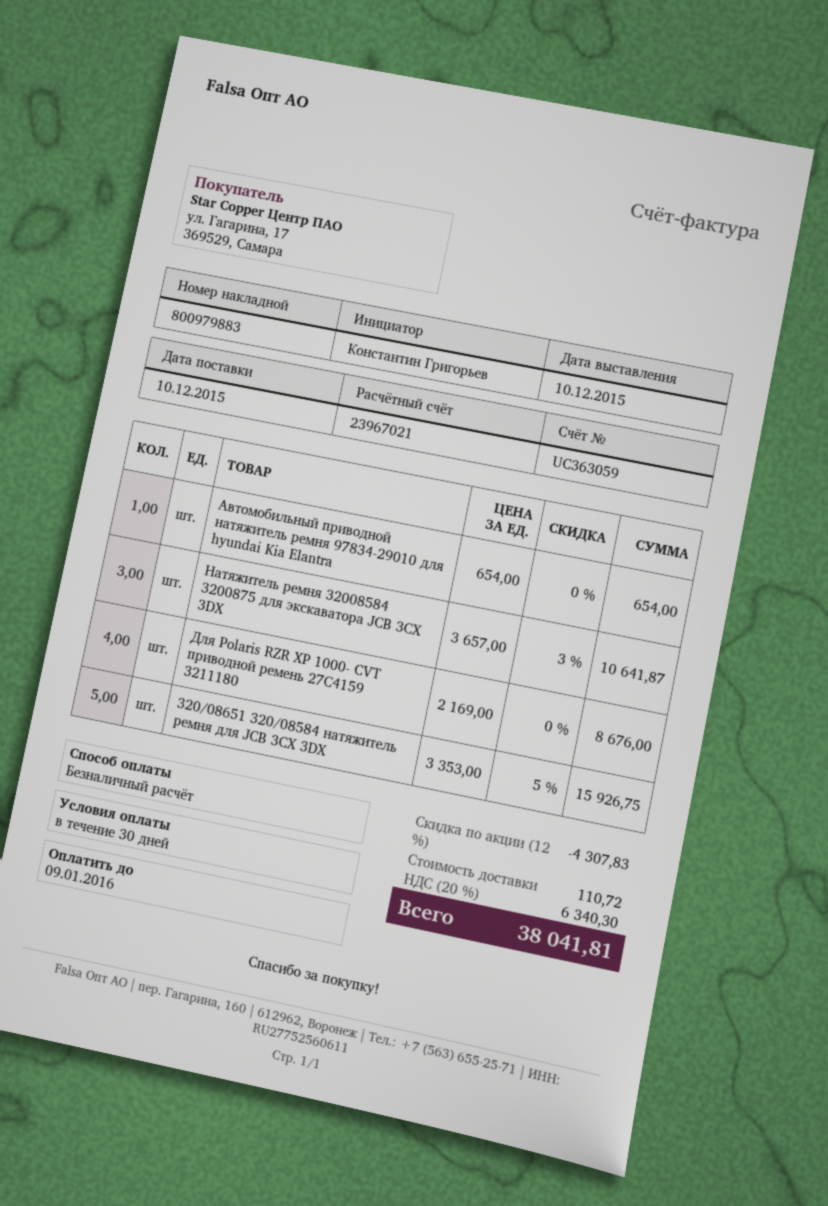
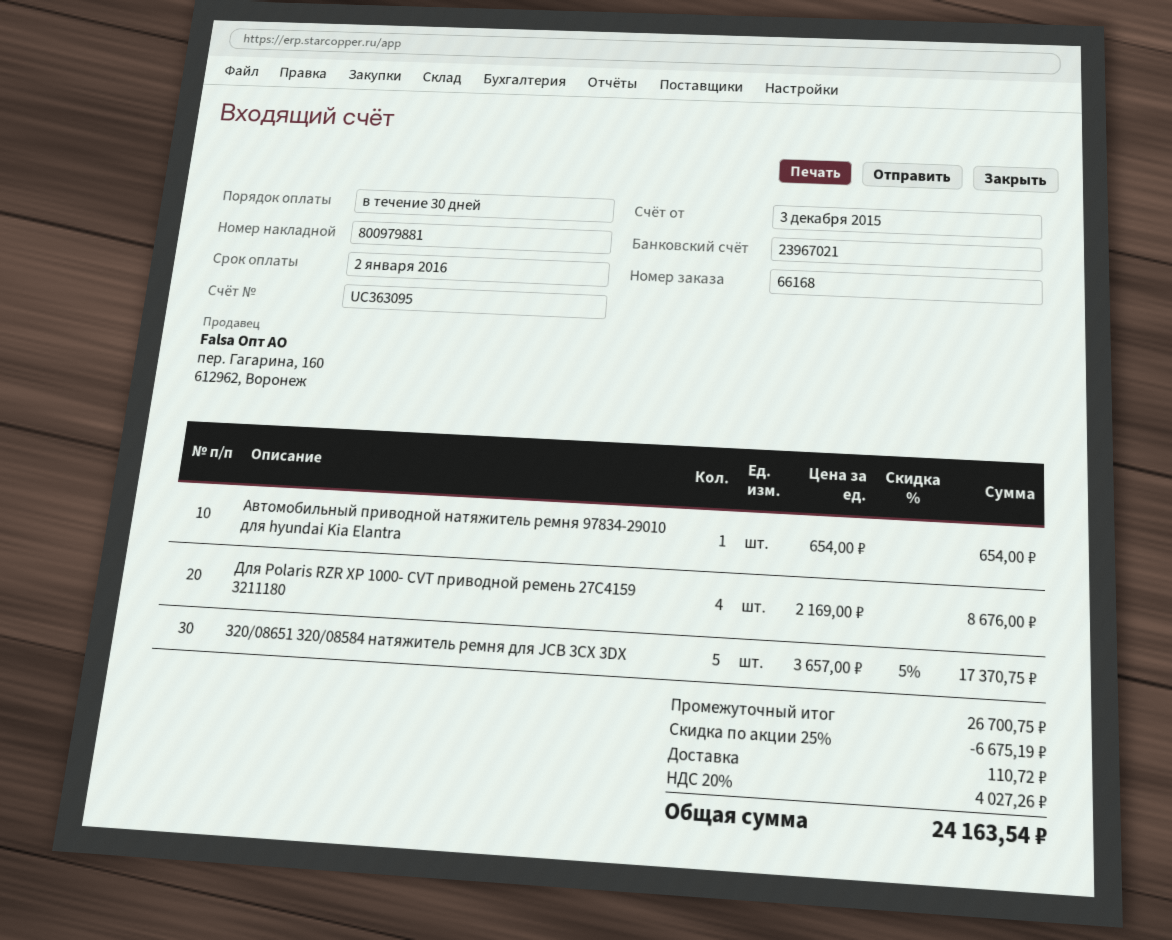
delivery note number: 800979883 -> 800979881
invoice number: UC363059 -> UC363095
invoice date: 2015-12-10 -> 2015-12-03
due date: 2016-01-09 -> 2016-01-02
Натяжитель ремня 32008584 3200875 для экскаватора JCB 3CX 3DX: 3 x 3657.00 - 3% = 10641.87 -> none
320/08651 320/08584 натяжитель ремня для JCB 3CX 3DX: 5 x 3353.00 - 5% = 15926.75 -> 5 x 3657.00 - 5% = 17370.75
discount: 12% = 4307.83 -> 25% = 6675.19
tax: 20% = 6340.30 -> 20% = 4027.26
total: 38041.81 -> 24163.54

